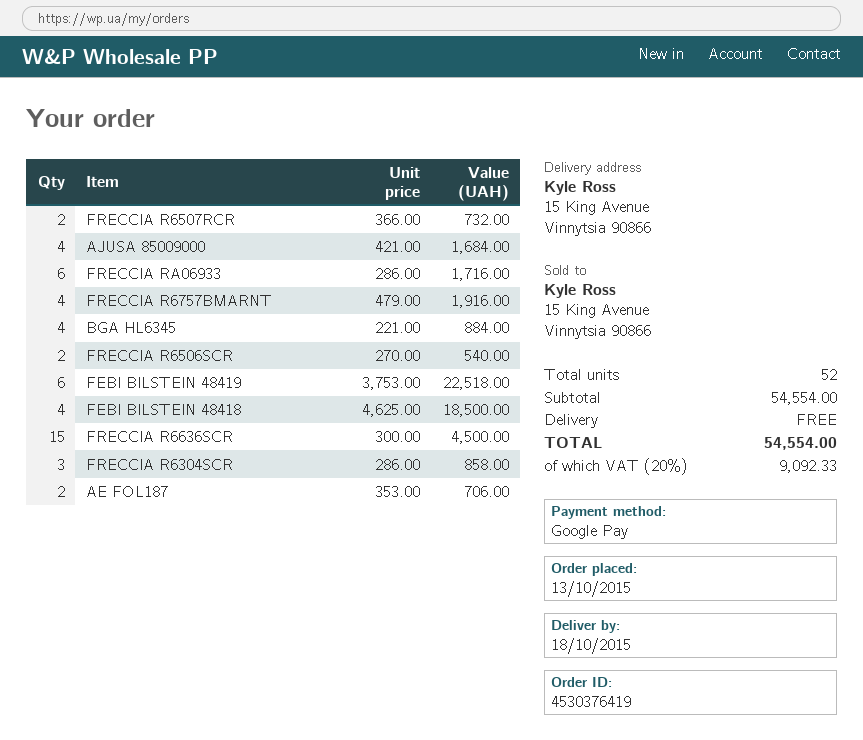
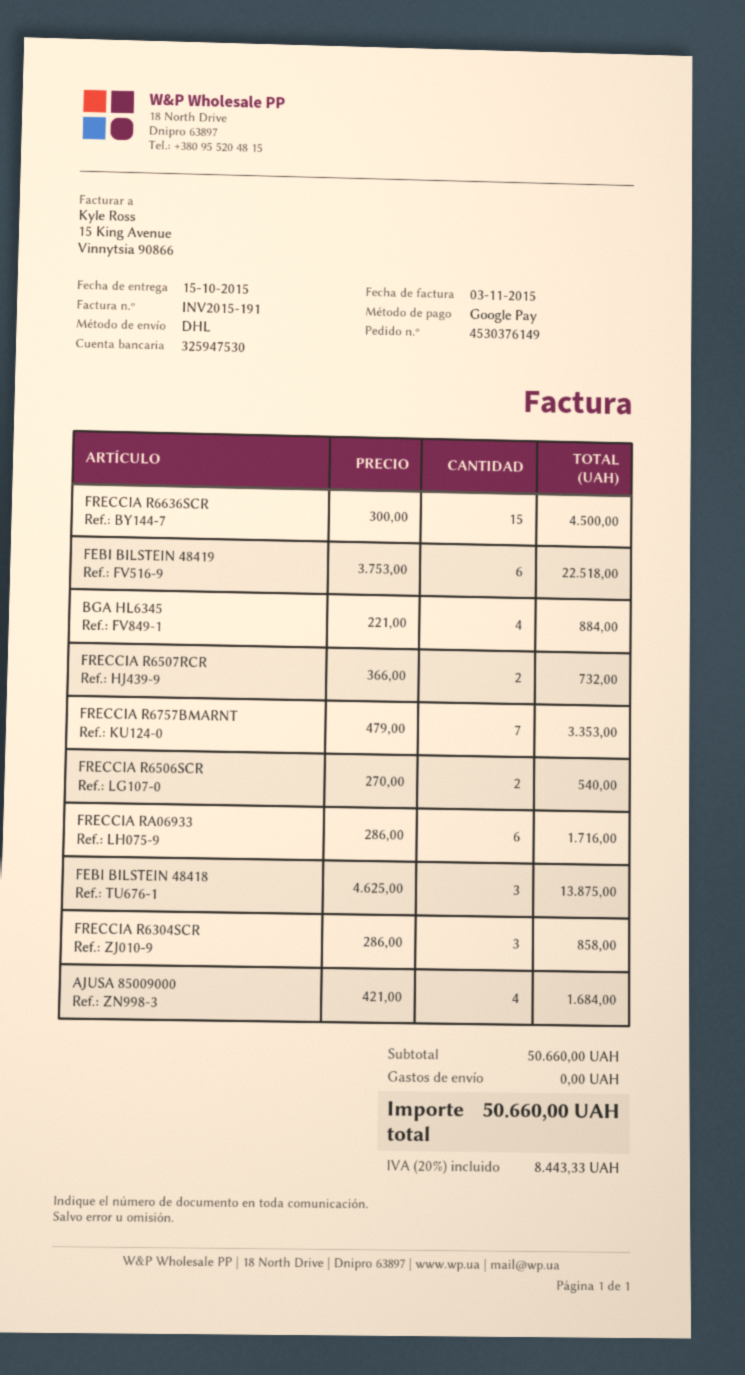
order number: 4530376419 -> 4530376149
delivery date: 2015-10-18 -> 2015-10-15
FRECCIA R6757BMARNT: 4 x 479.00 = 1916.00 -> 7 x 479.00 = 3353.00
FEBI BILSTEIN 48418: 4 x 4625.00 = 18500.00 -> 3 x 4625.00 = 13875.00
AE FOL187: 2 x 353.00 = 706.00 -> none
subtotal: 54554.00 -> 50660.00
tax: 20% = 9092.33 -> 20% = 8443.33
total: 54554.00 -> 50660.00

